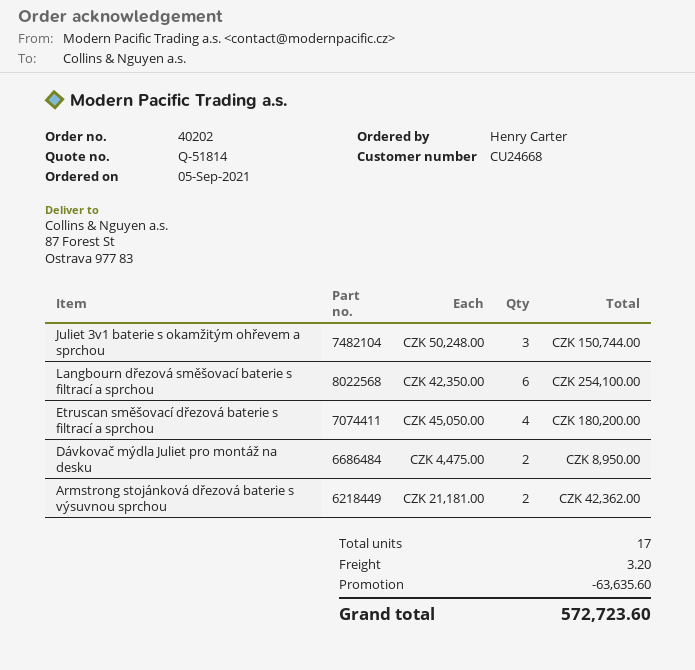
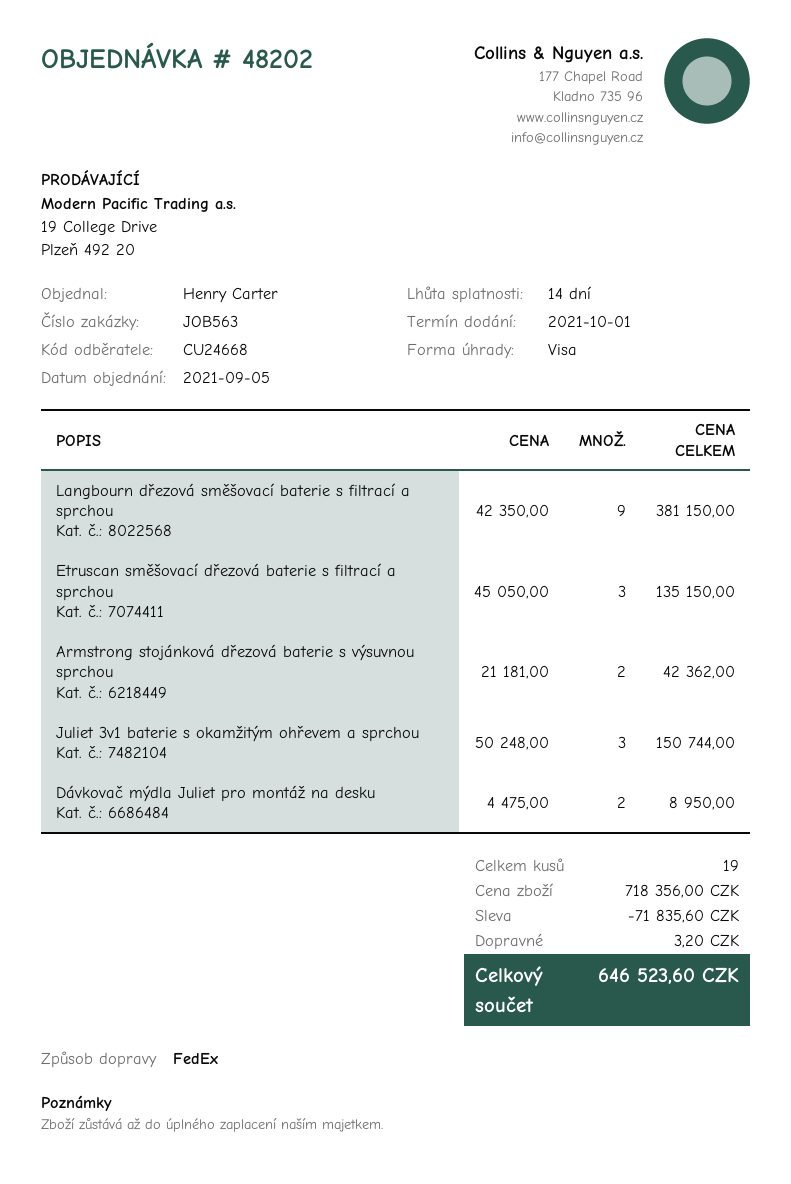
order number: 40202 -> 48202
Langbourn dřezová směšovací baterie s filtrací a sprchou: 6 x 42350.00 = 254100.00 -> 9 x 42350.00 = 381150.00
Etruscan směšovací dřezová baterie s filtrací a sprchou: 4 x 45050.00 = 180200.00 -> 3 x 45050.00 = 135150.00
total quantity: 17 -> 19
discount: 63635.60 -> 71835.60
total: 572723.60 -> 646523.60

